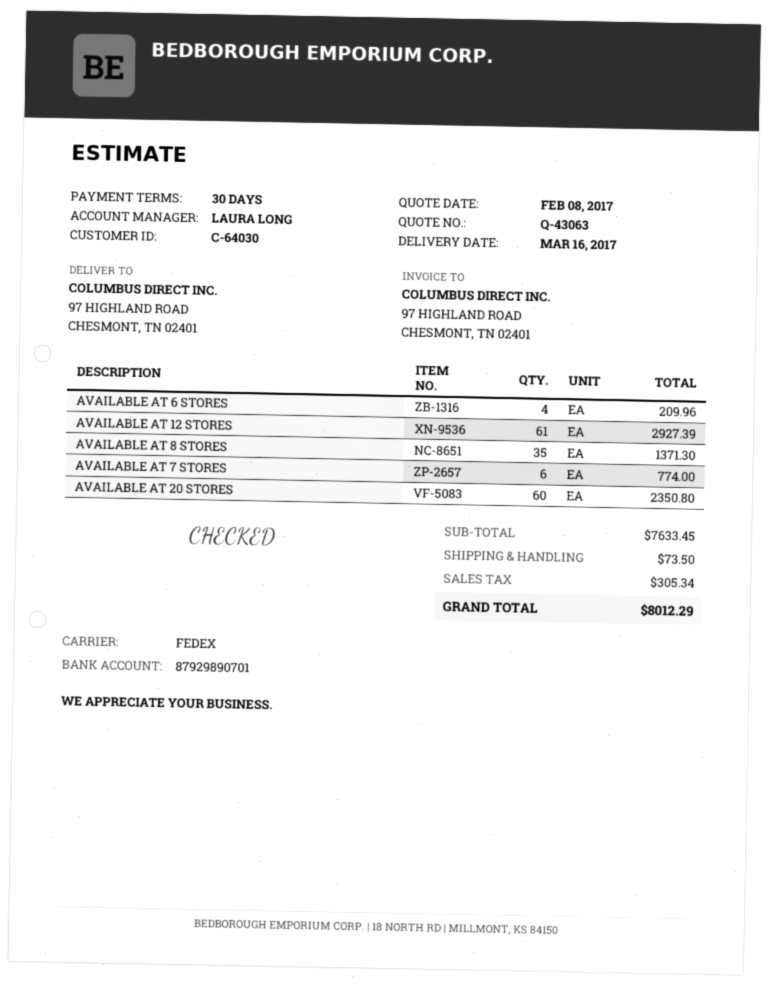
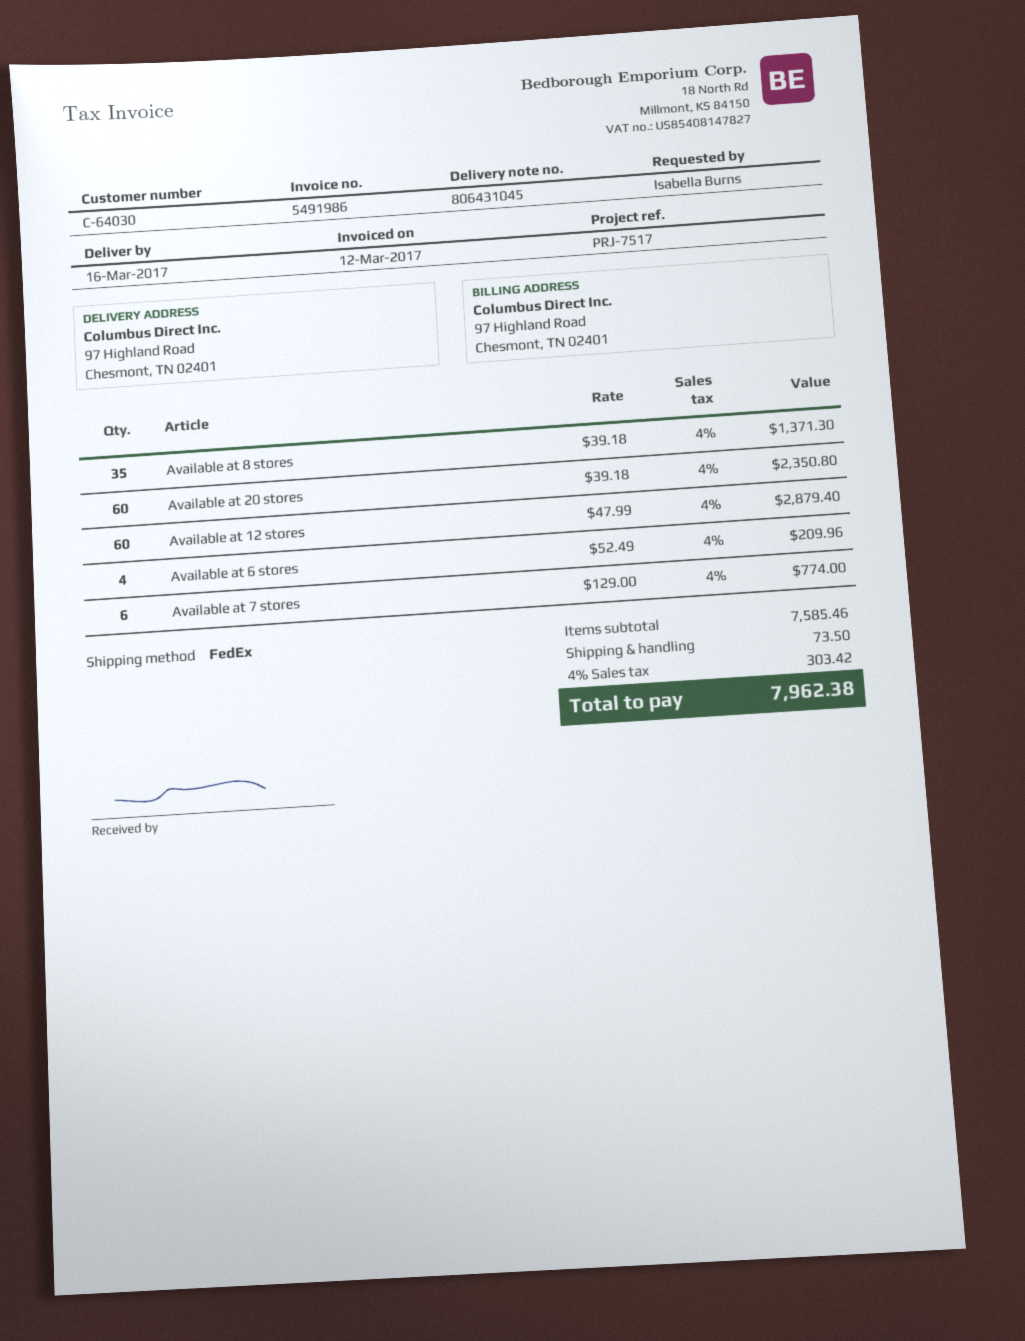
AVAILABLE AT 12 STORES: 61 for 2927.39 -> 60 for 2879.40
subtotal: 7633.45 -> 7585.46
tax: 305.34 -> 303.42
total: 8012.29 -> 7962.38

